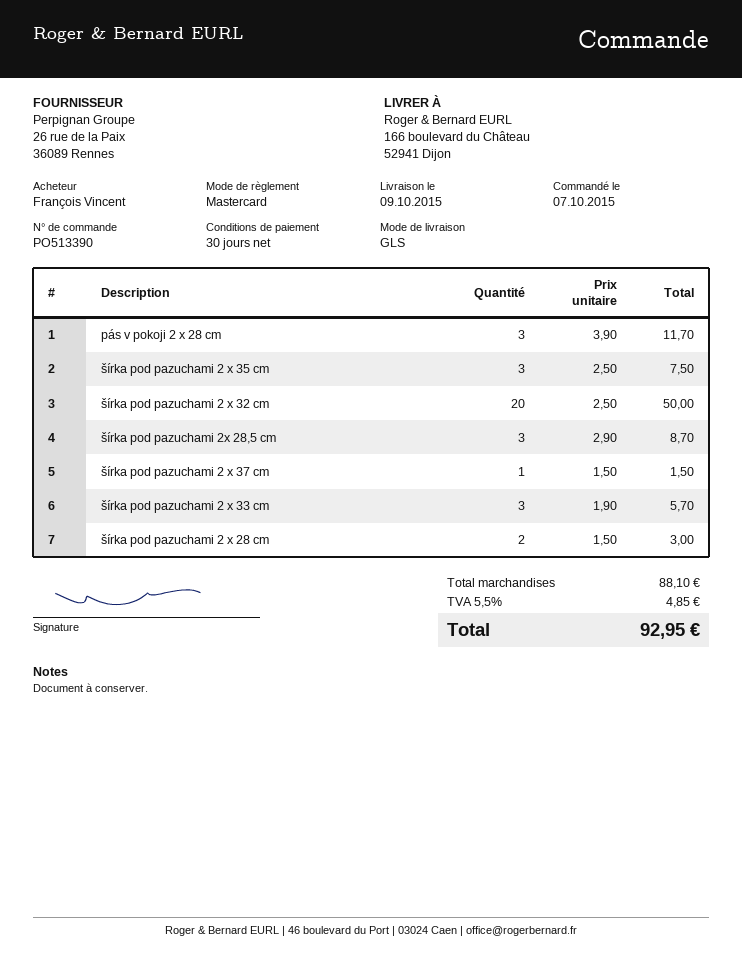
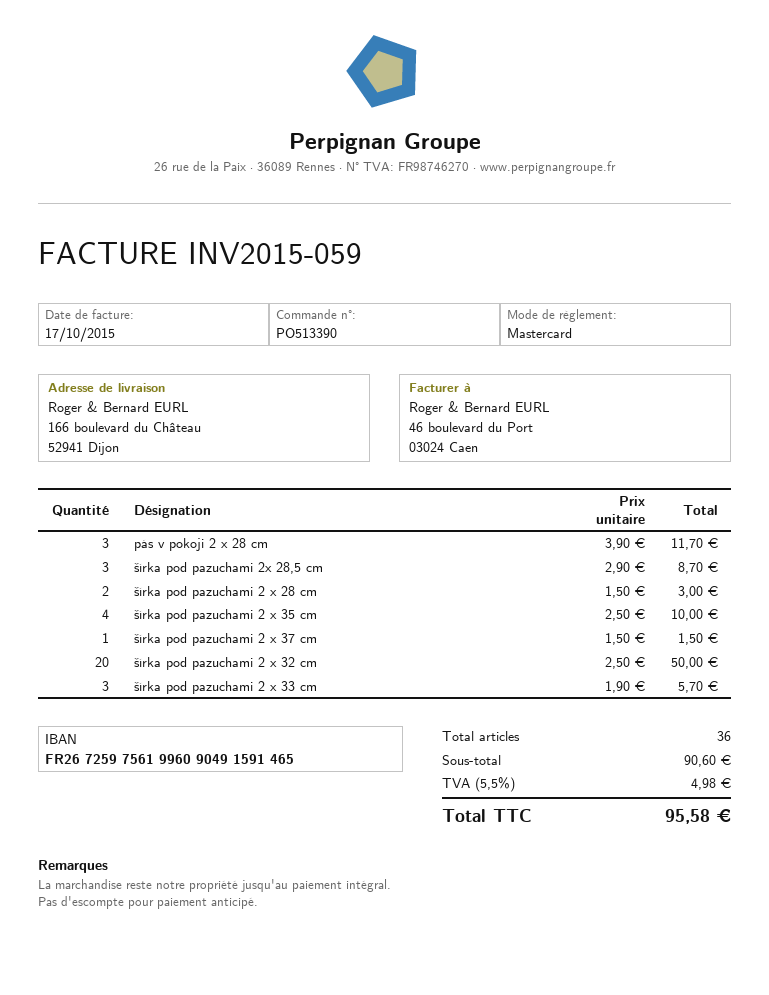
šírka pod pazuchami 2 x 35 cm: 3 x 2.50 = 7.50 -> 4 x 2.50 = 10.00
subtotal: 88.10 -> 90.60
tax: 5.5% = 4.85 -> 5.5% = 4.98
total: 92.95 -> 95.58

